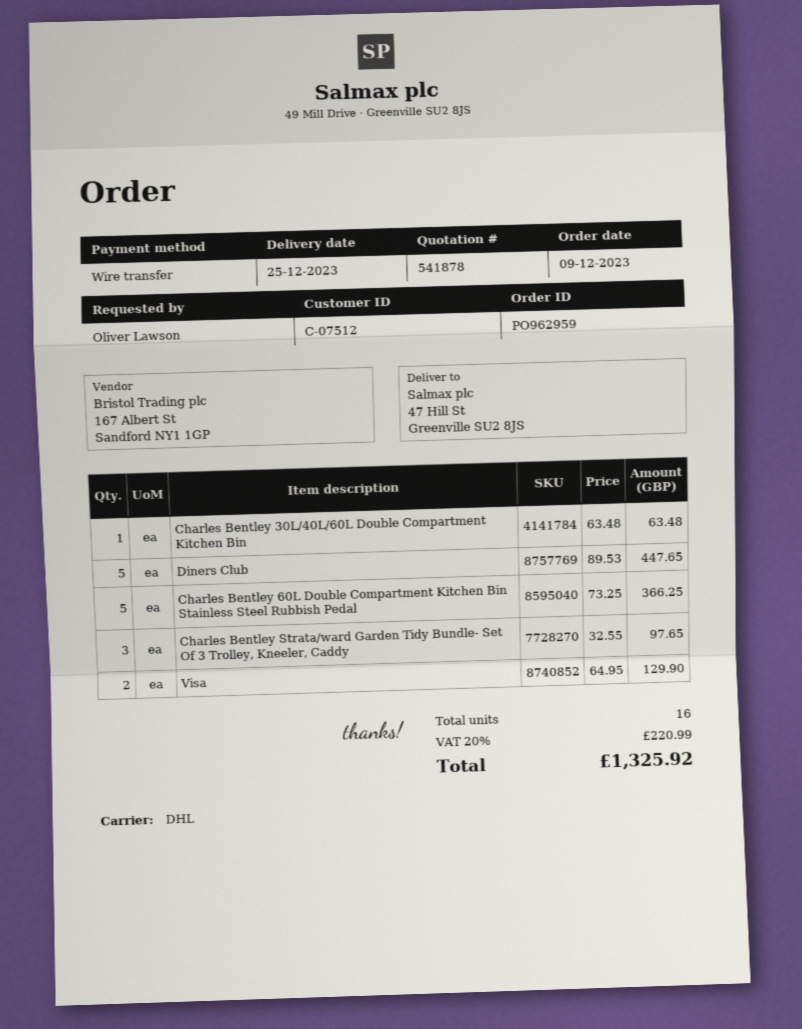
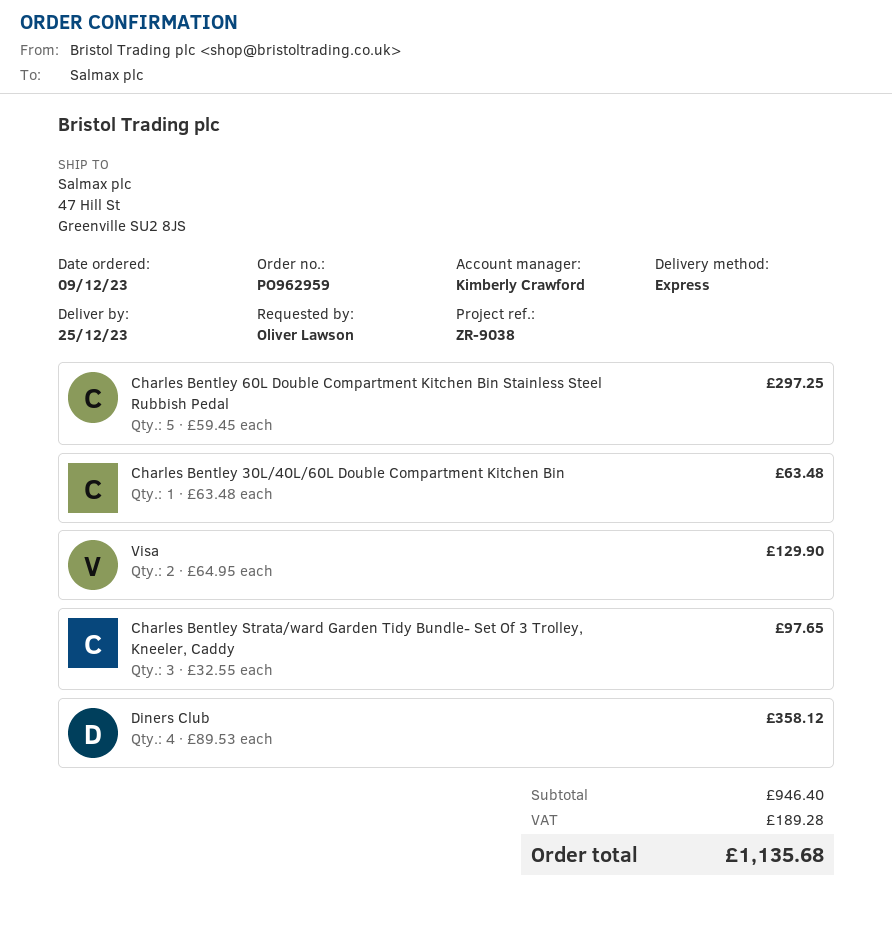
shipping method: DHL -> express
Diners Club: 5 x 89.53 = 447.65 -> 4 x 89.53 = 358.12
Charles Bentley 60L Double Compartment Kitchen Bin Stainless Steel Rubbish Pedal: 5 x 73.25 = 366.25 -> 5 x 59.45 = 297.25
tax: 220.99 -> 189.28
total: 1325.92 -> 1135.68

